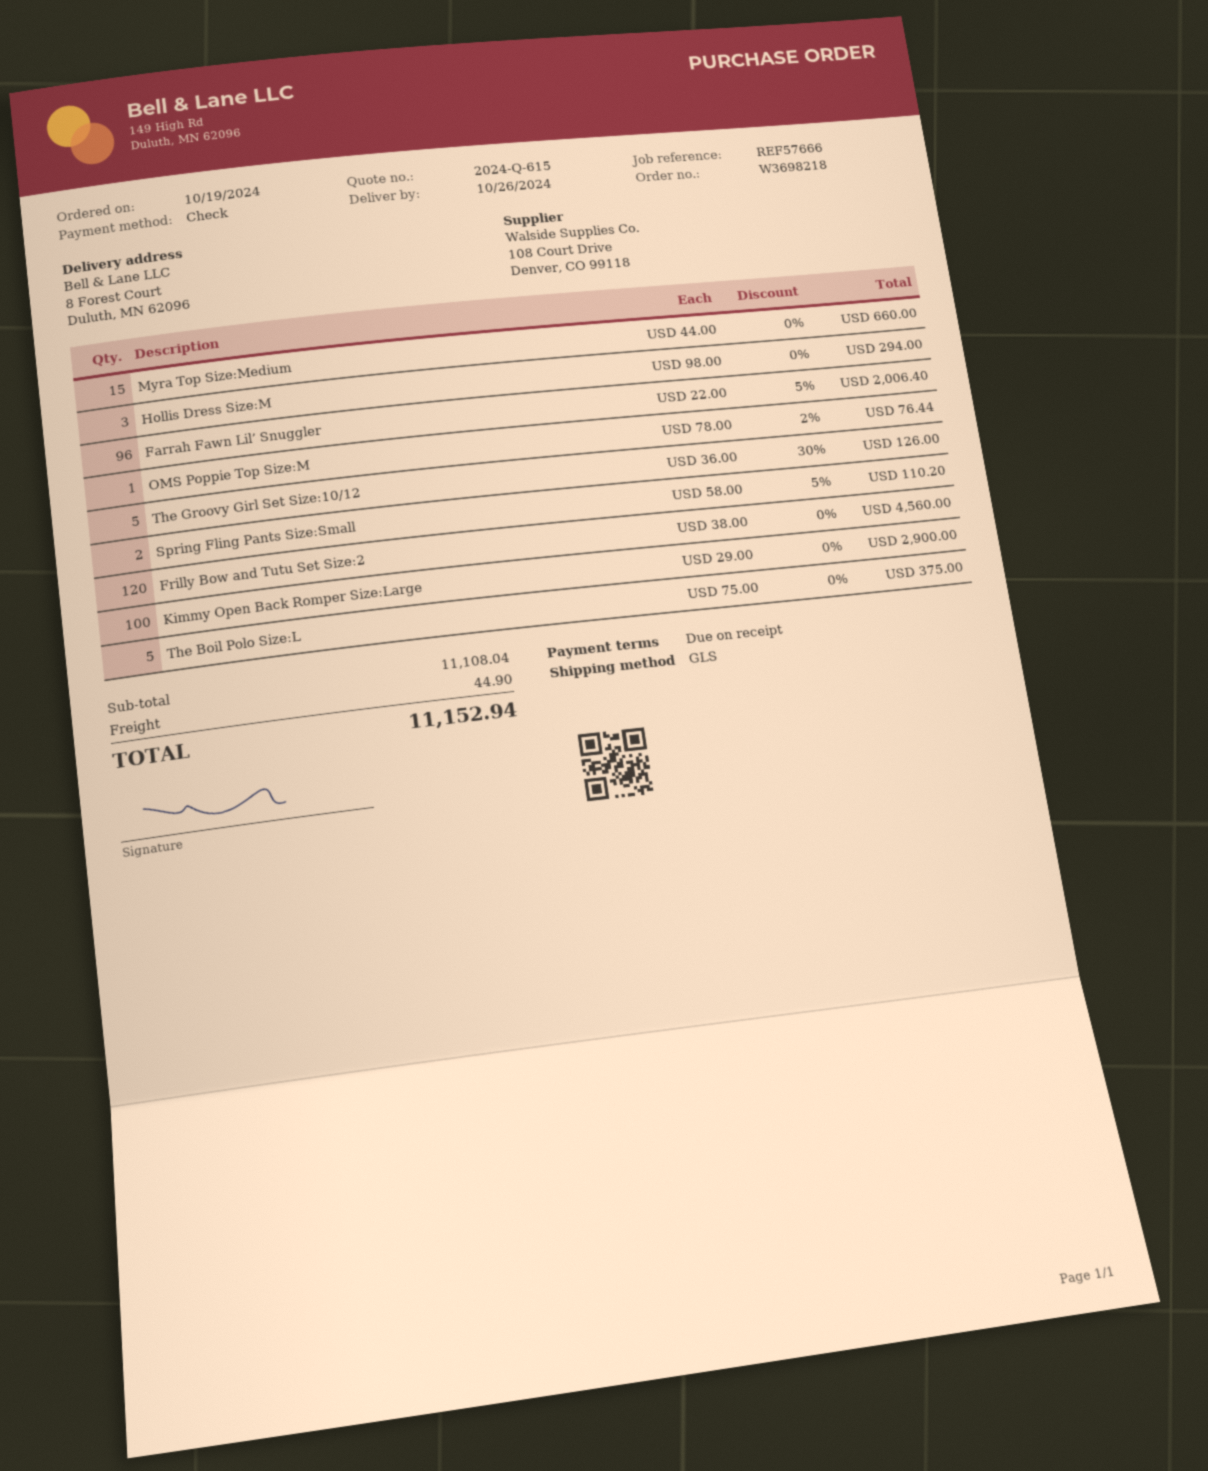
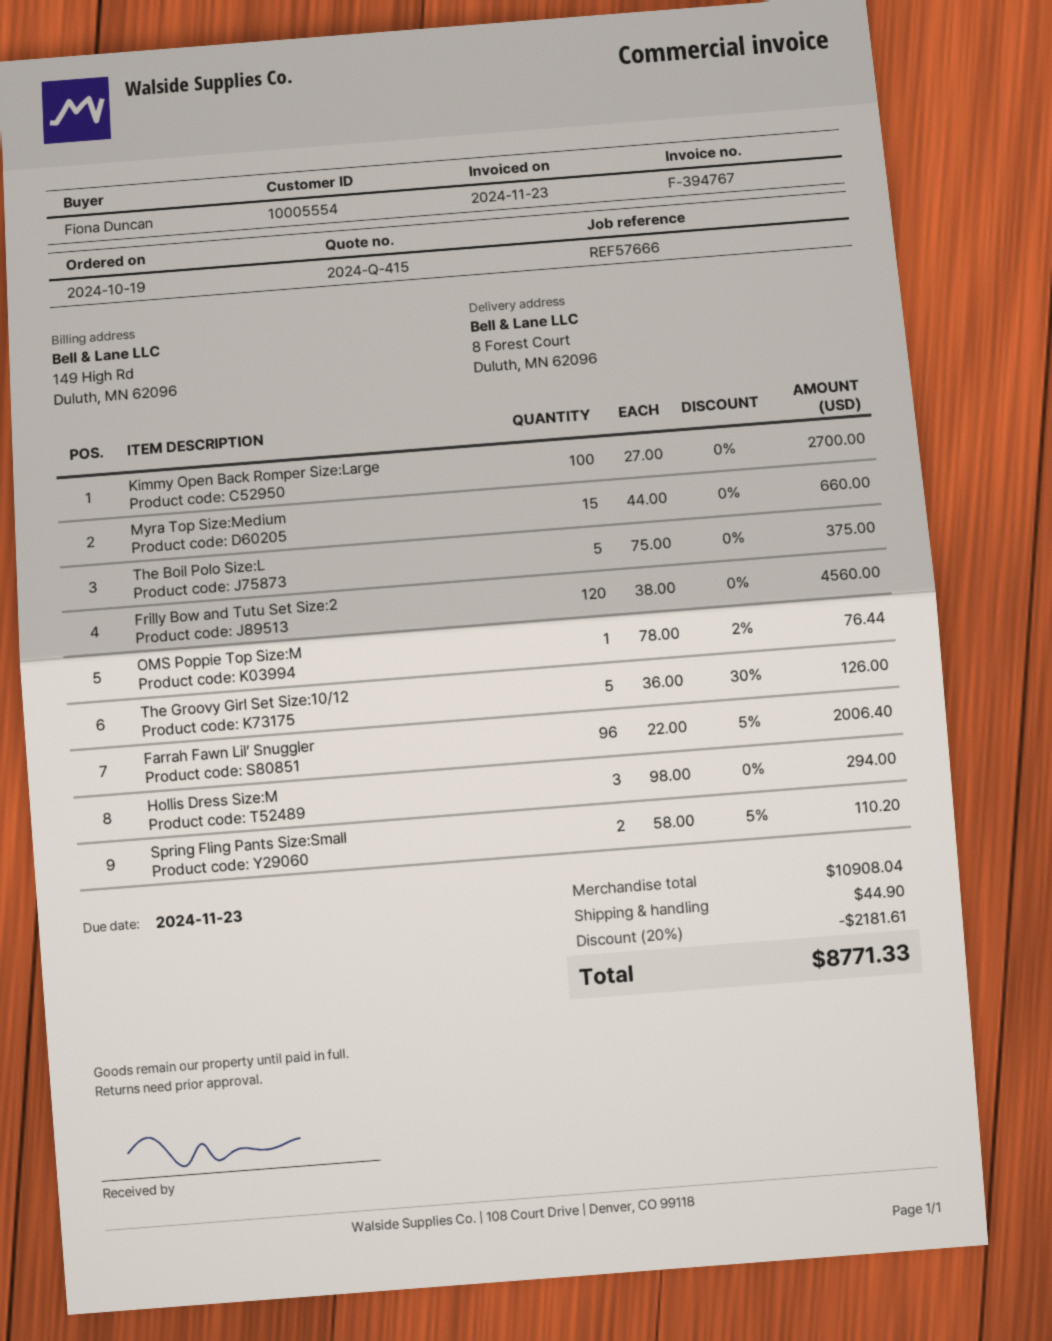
quote number: 2024-Q-615 -> 2024-Q-415
Kimmy Open Back Romper Size:Large: 100 x 29.00 = 2900.00 -> 100 x 27.00 = 2700.00
subtotal: 11108.04 -> 10908.04
discount: none -> 20% = 2181.61
total: 11152.94 -> 8771.33

